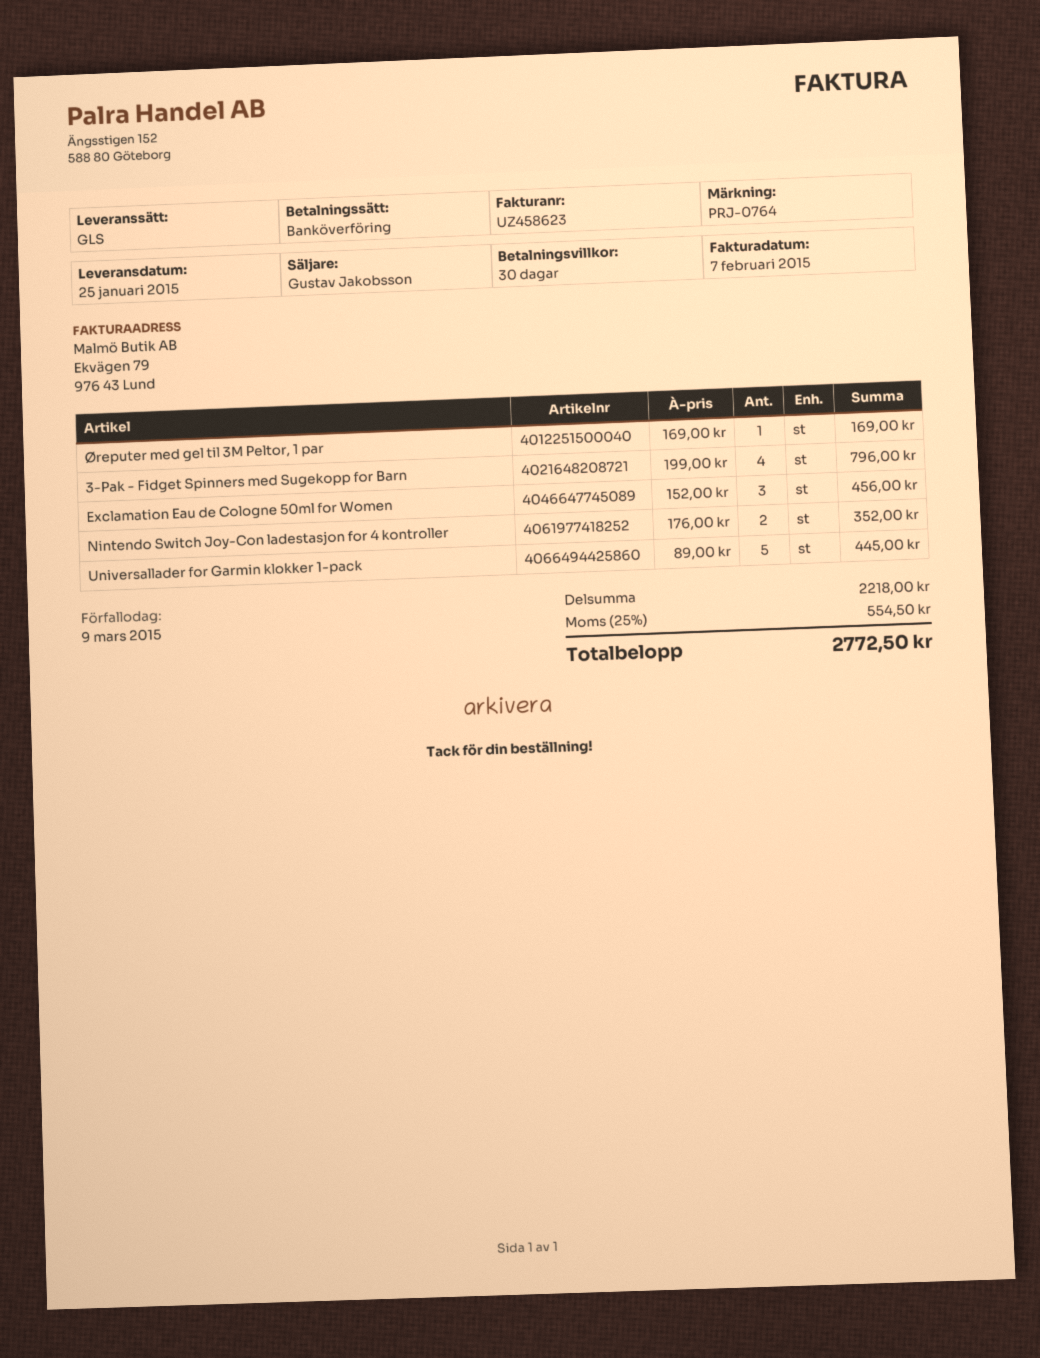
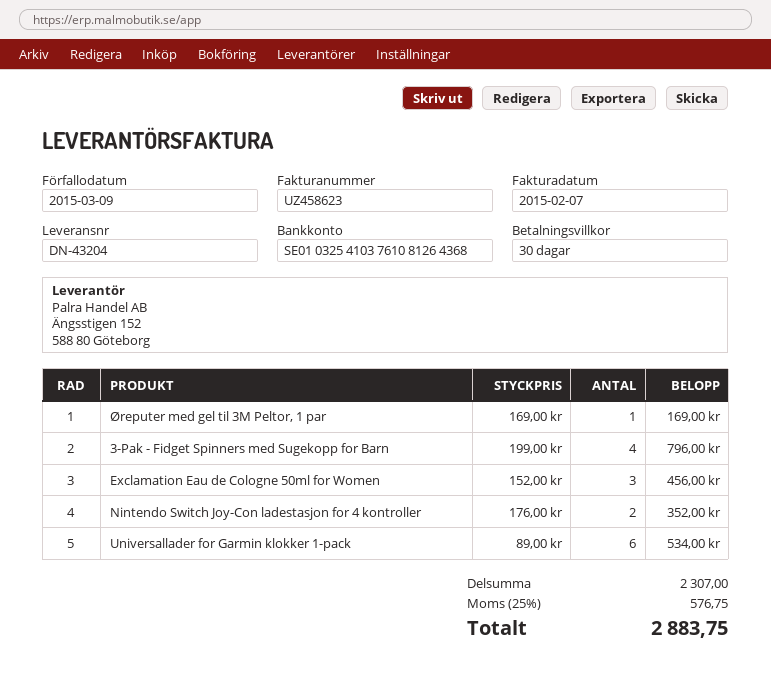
Universallader for Garmin klokker 1-pack: 5 x 89.00 = 445.00 -> 6 x 89.00 = 534.00
subtotal: 2218.00 -> 2307.00
tax: 25% = 554.50 -> 25% = 576.75
total: 2772.50 -> 2883.75

